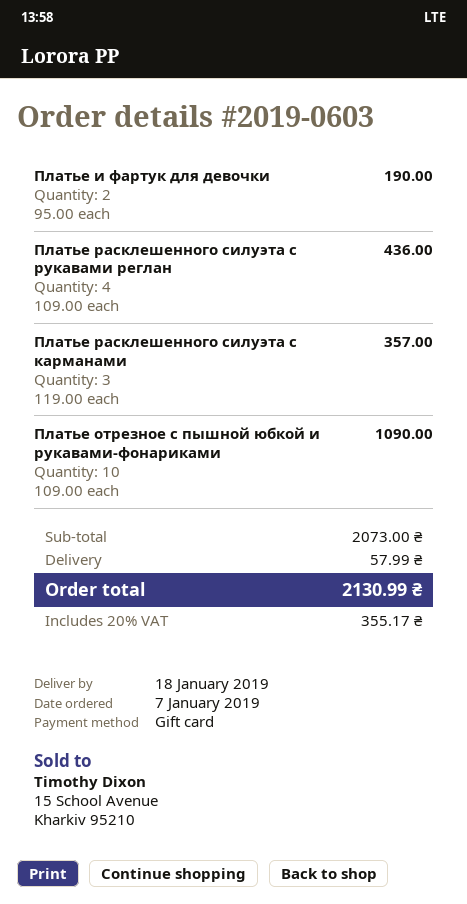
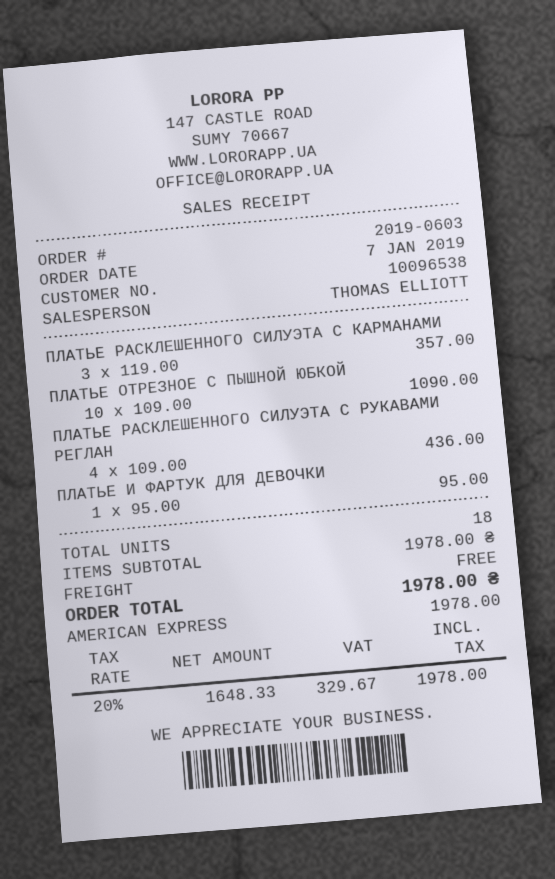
payment method: gift card -> American Express
Платье и фартук для девочки: 2 x 95.00 = 190.00 -> 1 x 95.00 = 95.00
subtotal: 2073.00 -> 1978.00
shipping: 57.99 -> 0.00
tax: 20% = 355.17 -> 20% = 329.67
total: 2130.99 -> 1978.00

